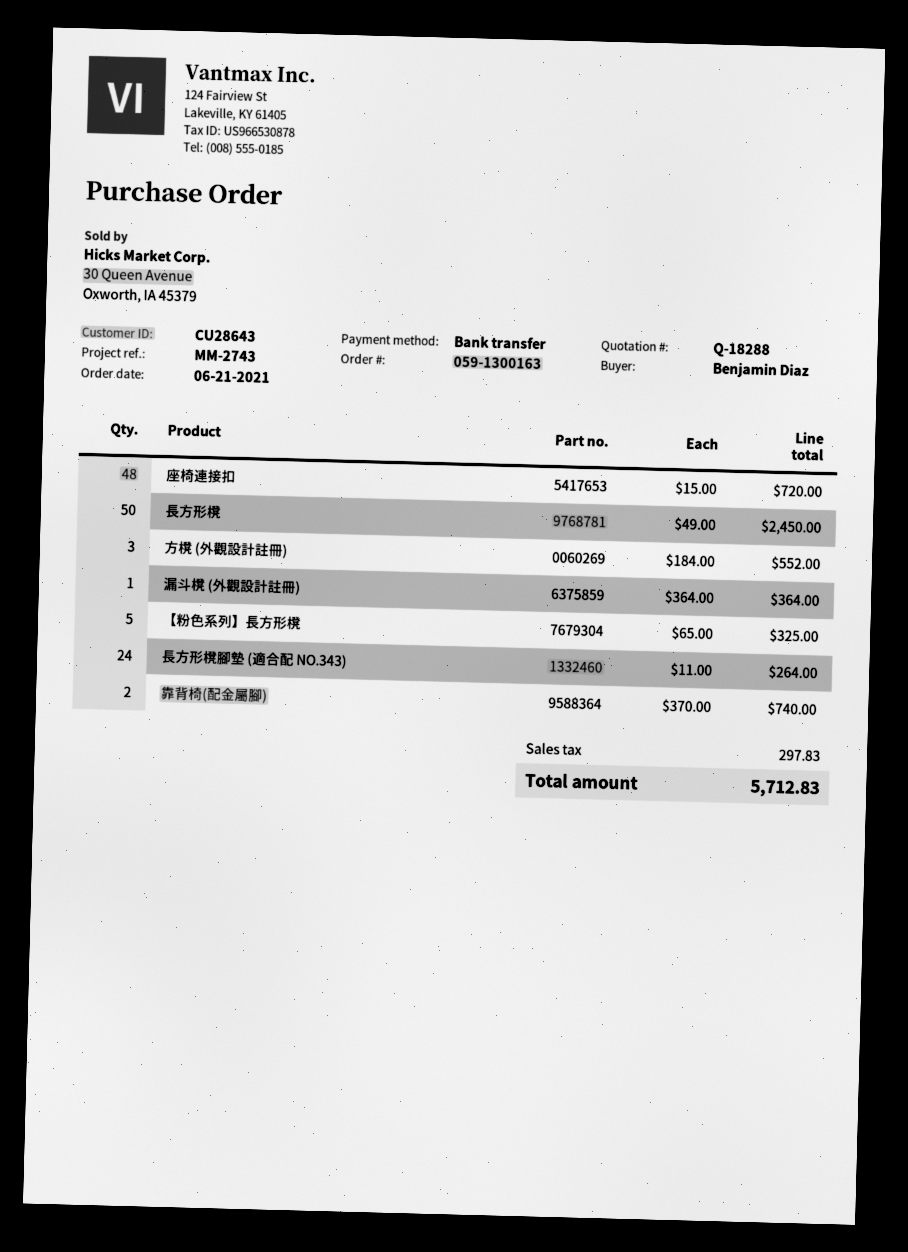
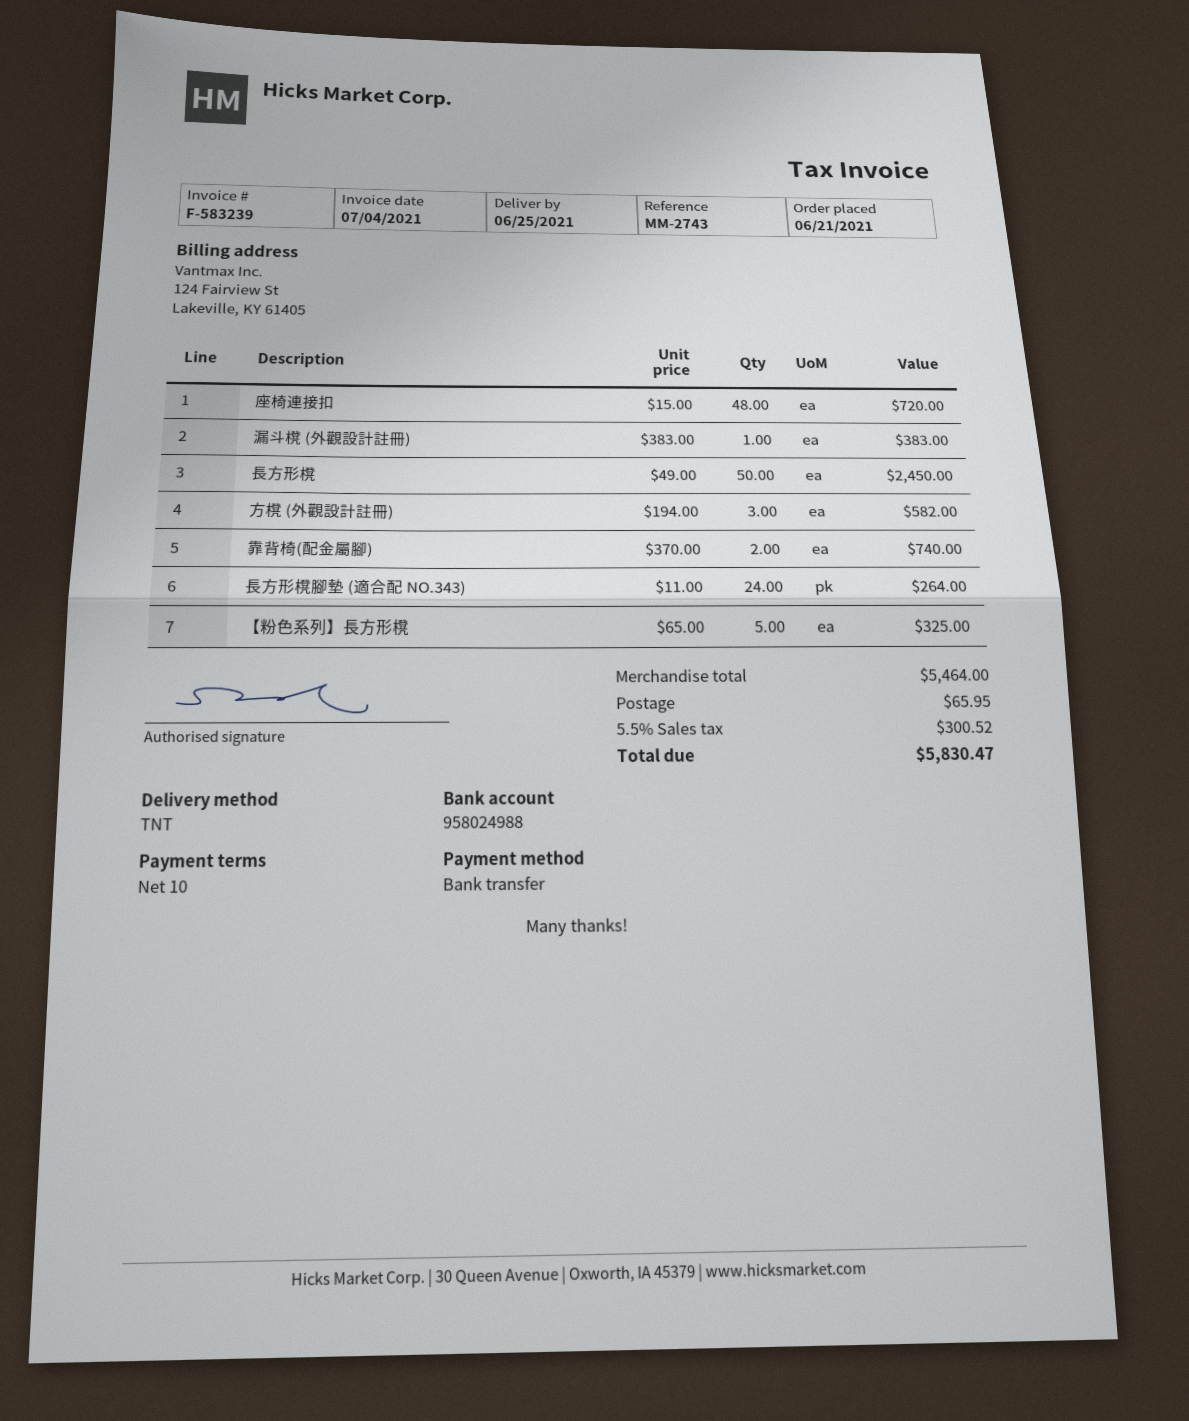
方櫈 (外觀設計註冊): 3 x 184.00 = 552.00 -> 3 x 194.00 = 582.00
漏斗櫈 (外觀設計註冊): 1 x 364.00 = 364.00 -> 1 x 383.00 = 383.00
shipping: none -> 65.95
tax: 297.83 -> 300.52
total: 5712.83 -> 5830.47

